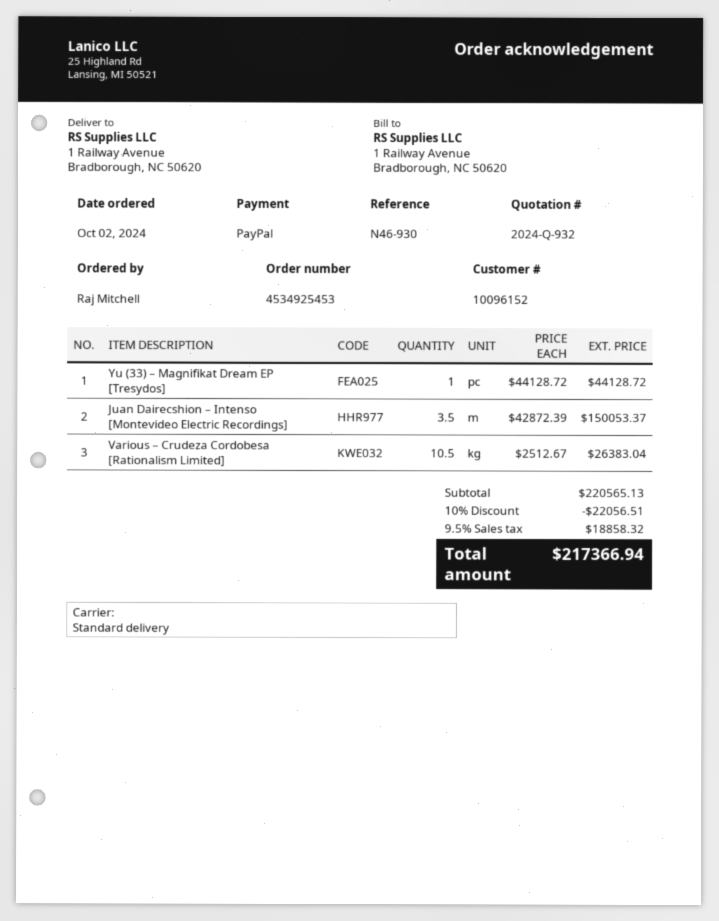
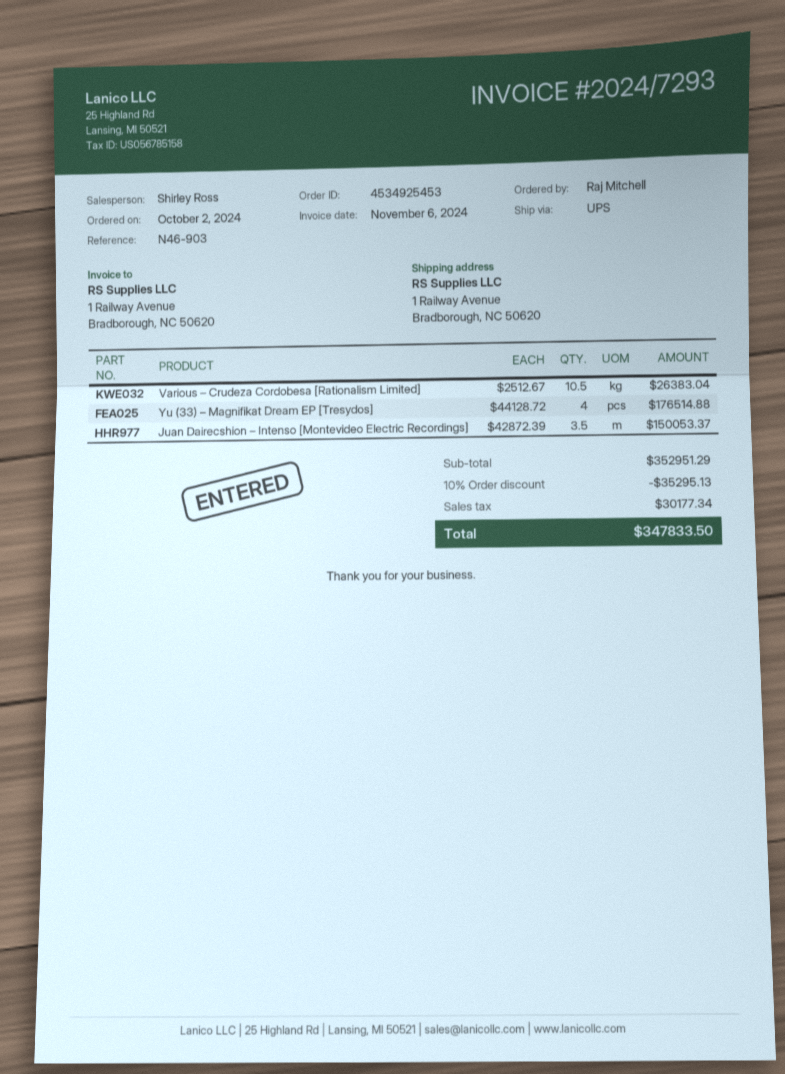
reference: N46-930 -> N46-903
shipping method: standard -> UPS
Yu (33) – Magnifikat Dream EP [Tresydos]: 1 x 44128.72 = 44128.72 -> 4 x 44128.72 = 176514.88
subtotal: 220565.13 -> 352951.29
discount: 10% = 22056.51 -> 10% = 35295.13
tax: 18858.32 -> 30177.34
total: 217366.94 -> 347833.50

